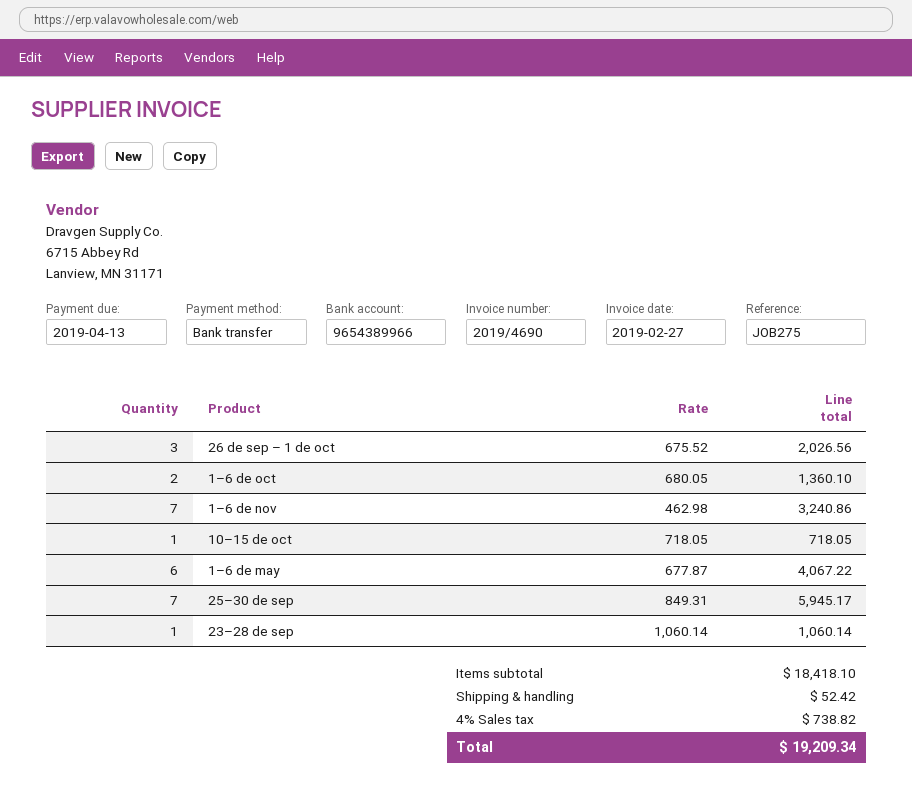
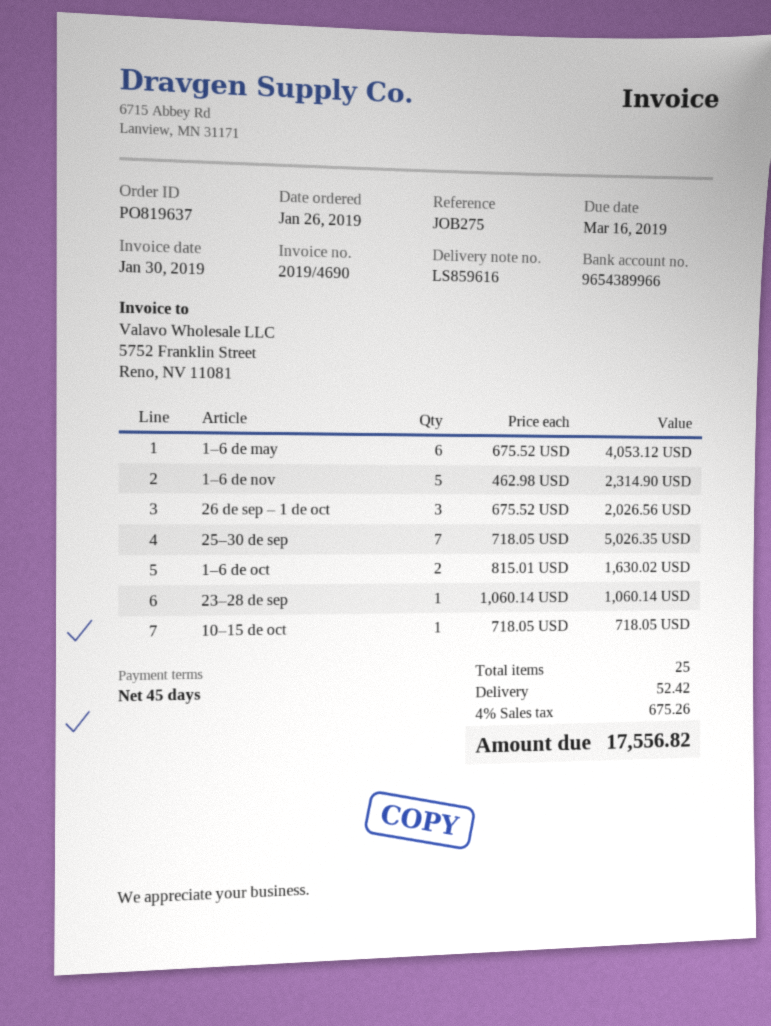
invoice date: 2019-02-27 -> 2019-01-30
due date: 2019-04-13 -> 2019-03-16
1–6 de oct: 2 x 680.05 = 1360.10 -> 2 x 815.01 = 1630.02
1–6 de nov: 7 x 462.98 = 3240.86 -> 5 x 462.98 = 2314.90
1–6 de may: 6 x 677.87 = 4067.22 -> 6 x 675.52 = 4053.12
25–30 de sep: 7 x 849.31 = 5945.17 -> 7 x 718.05 = 5026.35
tax: 4% = 738.82 -> 4% = 675.26
total: 19209.34 -> 17556.82

